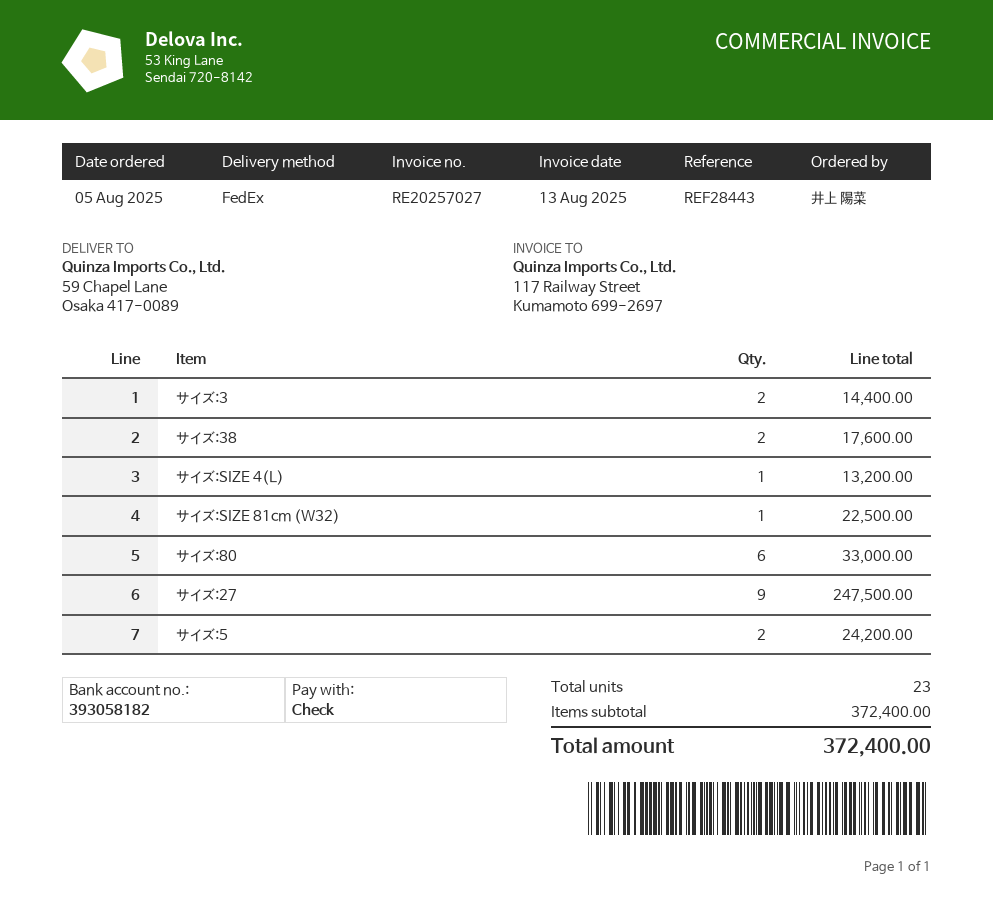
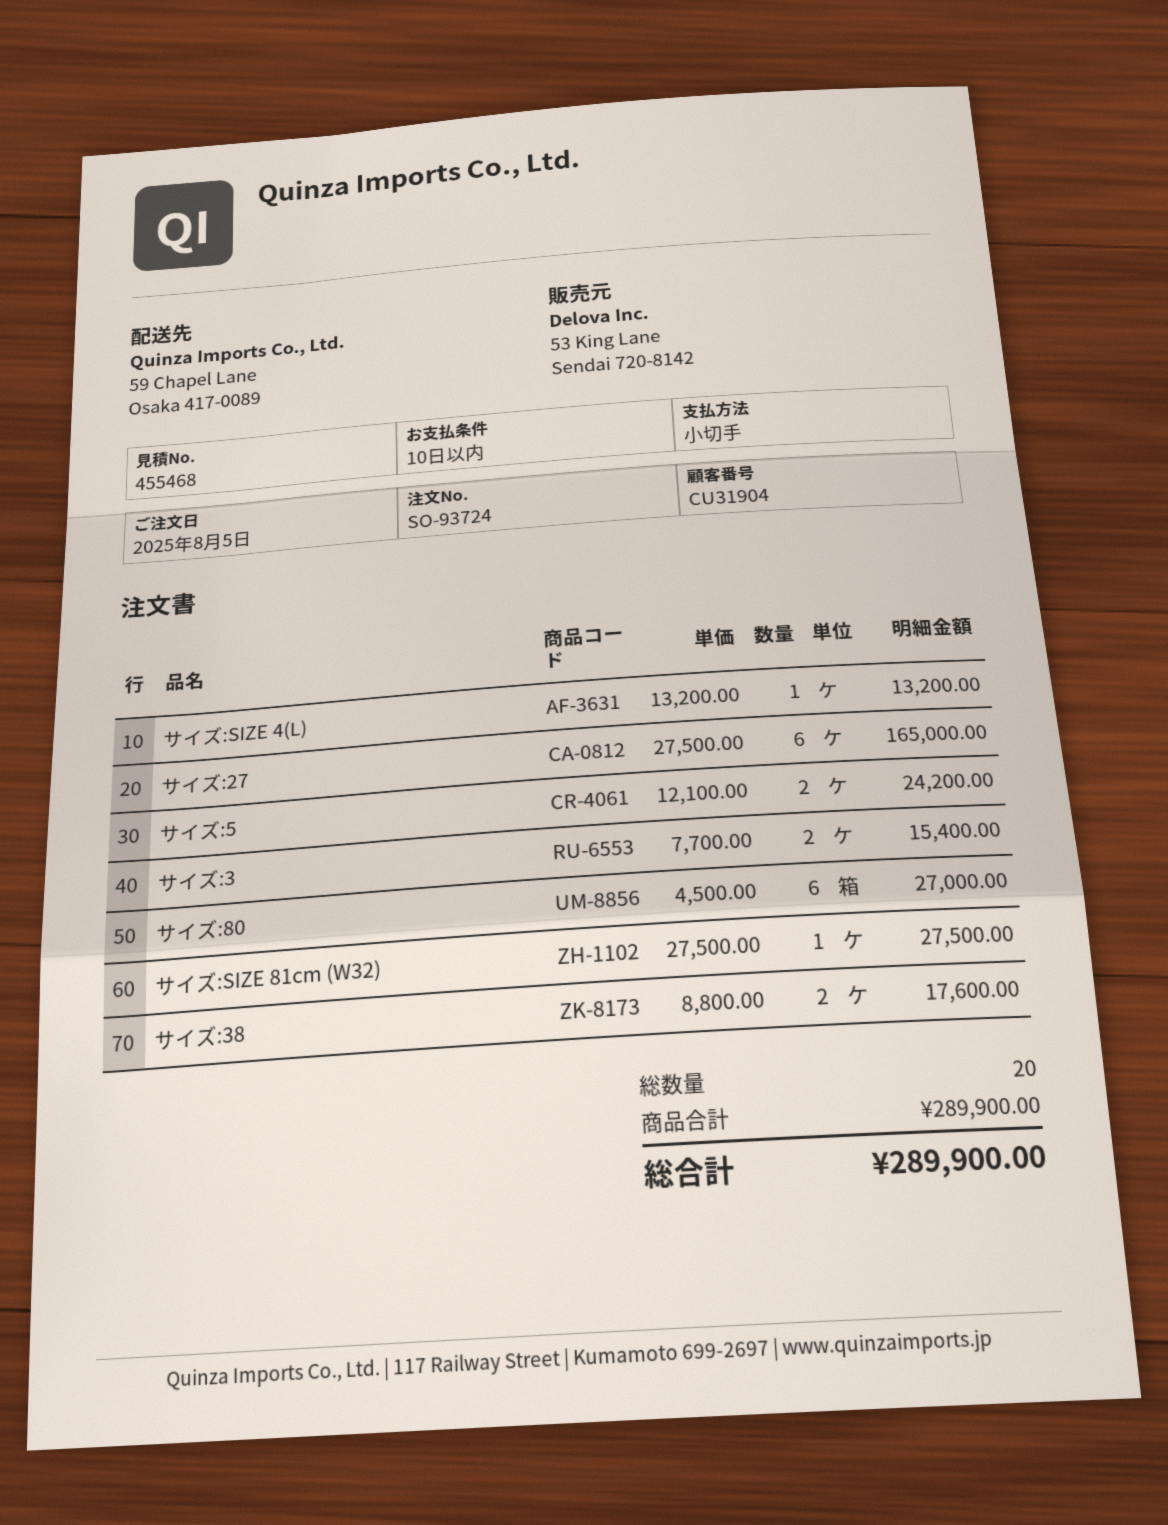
サイズ:3: 2 for 14400.00 -> 2 for 15400.00
サイズ:SIZE 81cm (W32): 1 for 22500.00 -> 1 for 27500.00
サイズ:80: 6 for 33000.00 -> 6 for 27000.00
サイズ:27: 9 for 247500.00 -> 6 for 165000.00
total quantity: 23 -> 20
subtotal: 372400.00 -> 289900.00
total: 372400.00 -> 289900.00

